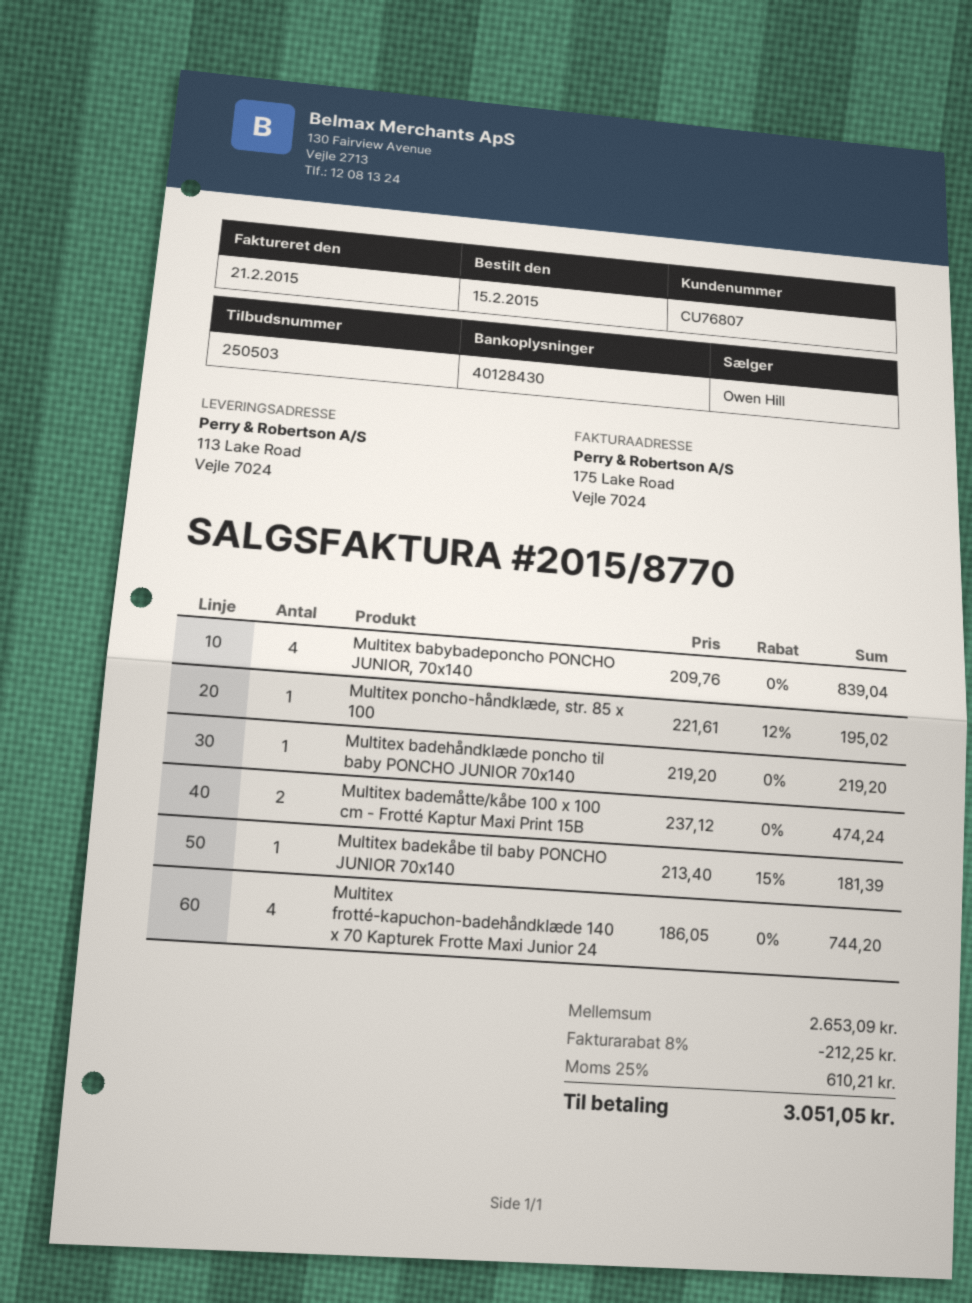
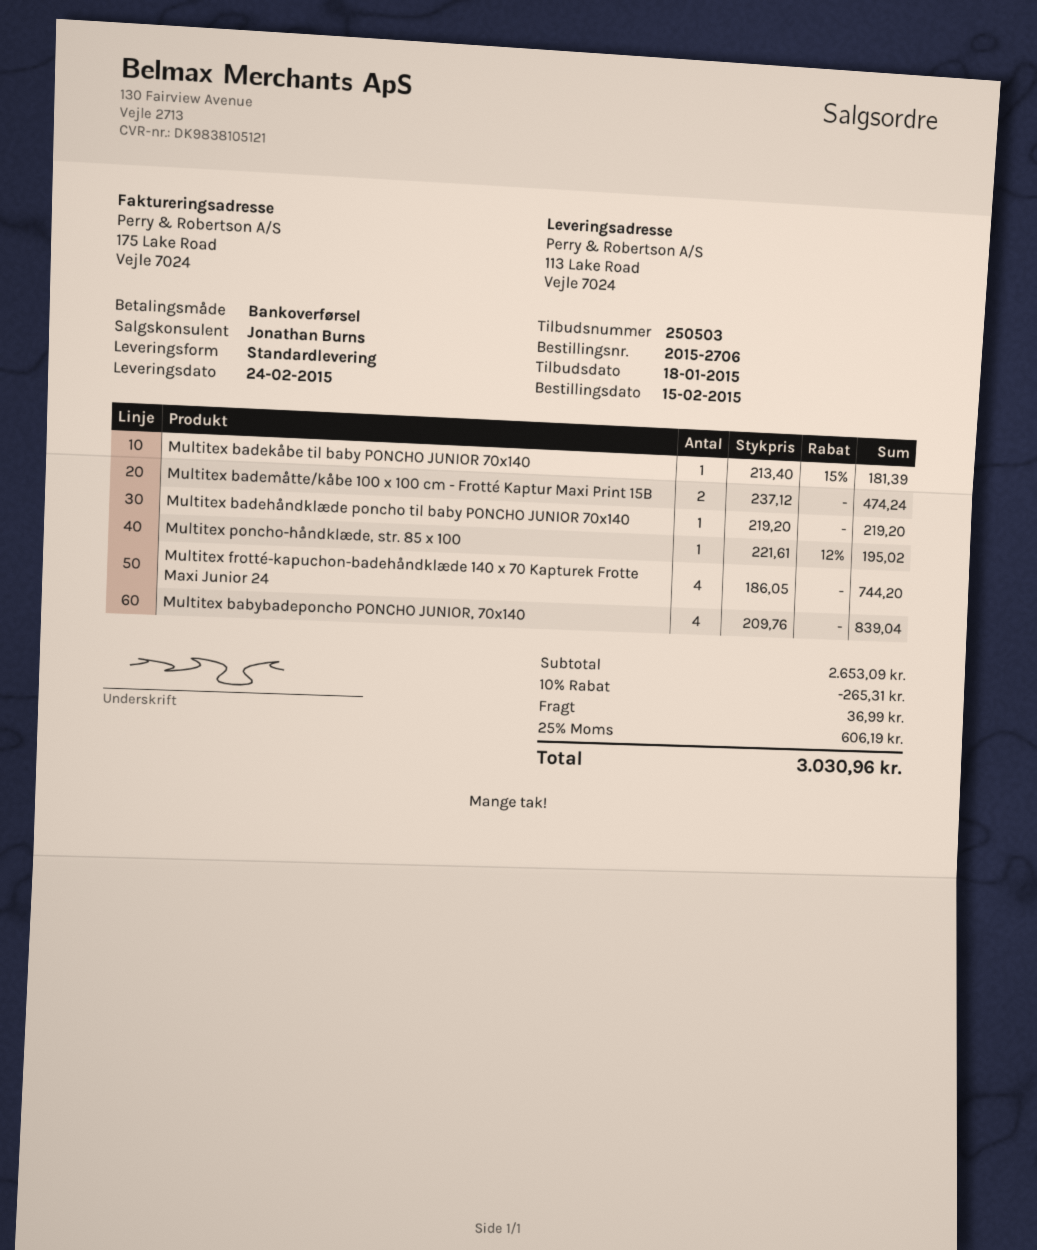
sales rep: Owen Hill -> Jonathan Burns
discount: 8% = 212.25 -> 10% = 265.31
shipping: none -> 36.99
tax: 25% = 610.21 -> 25% = 606.19
total: 3051.05 -> 3030.96

